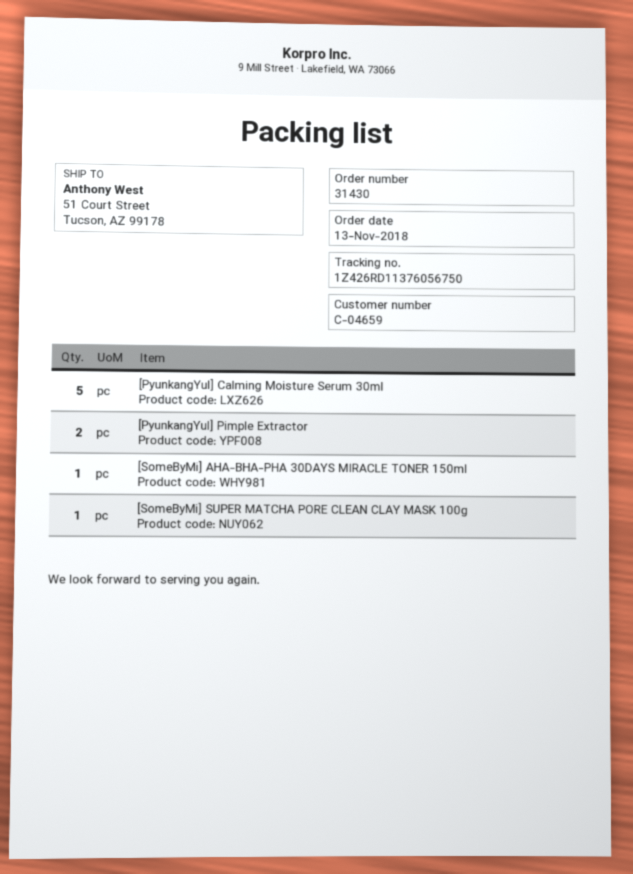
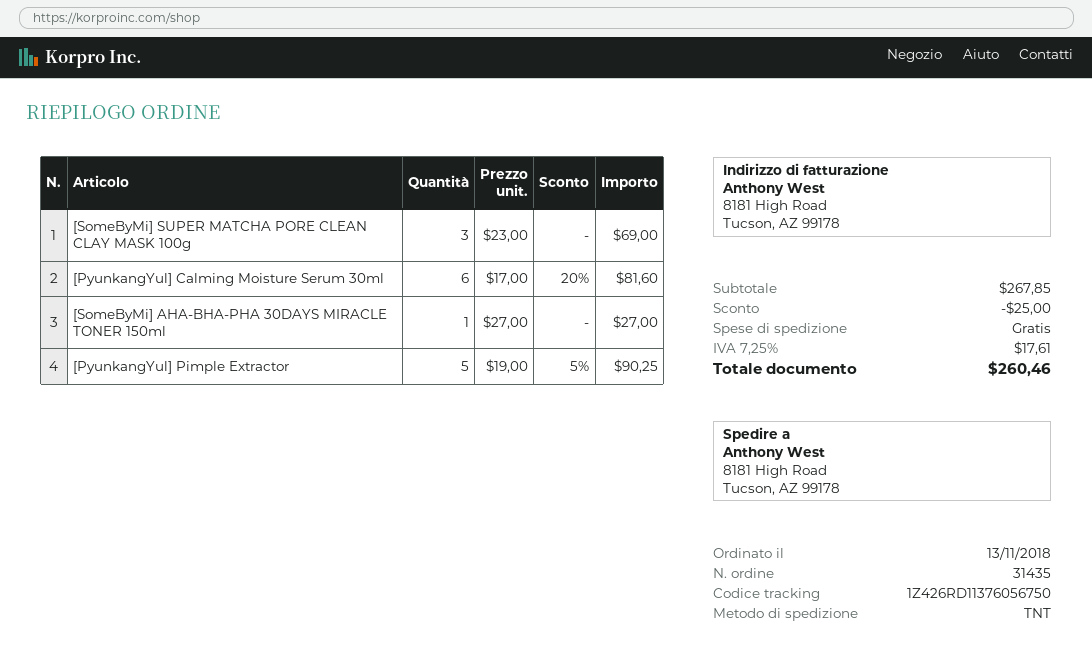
order number: 31430 -> 31435
ship to: 51 Court Street, Tucson, AZ 99178 -> 8181 High Road, Tucson, AZ 99178
[PyunkangYul] Calming Moisture Serum 30ml: 5 -> 6
[PyunkangYul] Pimple Extractor: 2 -> 5
[SomeByMi] SUPER MATCHA PORE CLEAN CLAY MASK 100g: 1 -> 3

